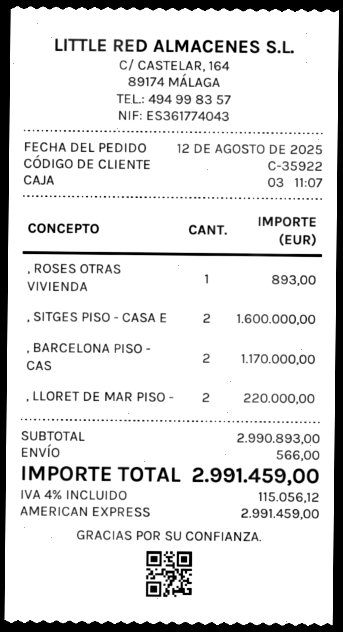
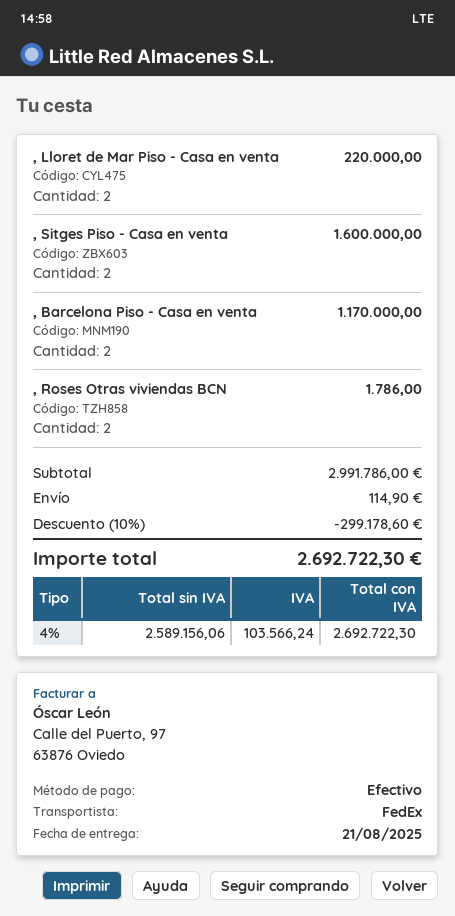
payment method: American Express -> cash
, ROSES OTRAS VIVIENDA: 1 for 893.00 -> 2 for 1786.00
subtotal: 2990893.00 -> 2991786.00
discount: none -> 10% = 299178.60
shipping: 566.00 -> 114.90
tax: 4% = 115056.12 -> 4% = 103566.24
total: 2991459.00 -> 2692722.30

